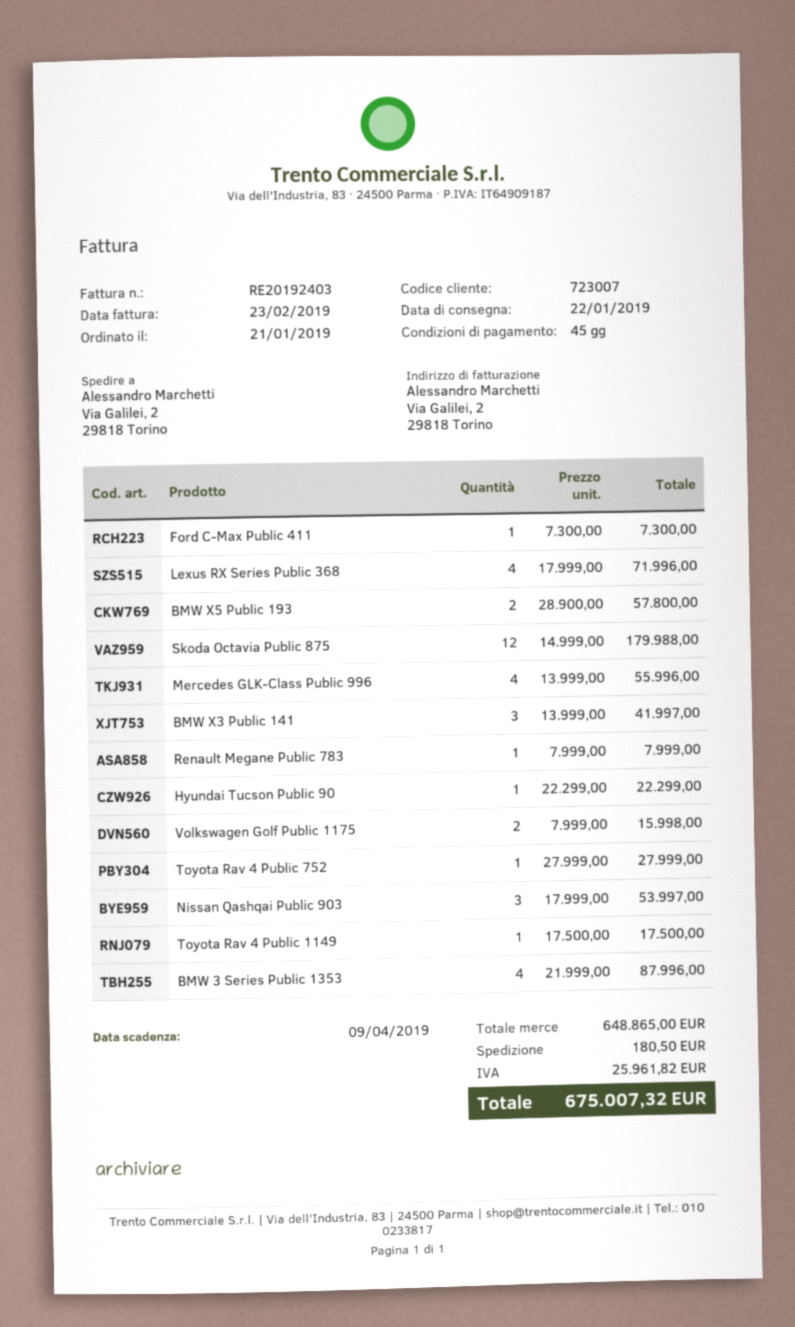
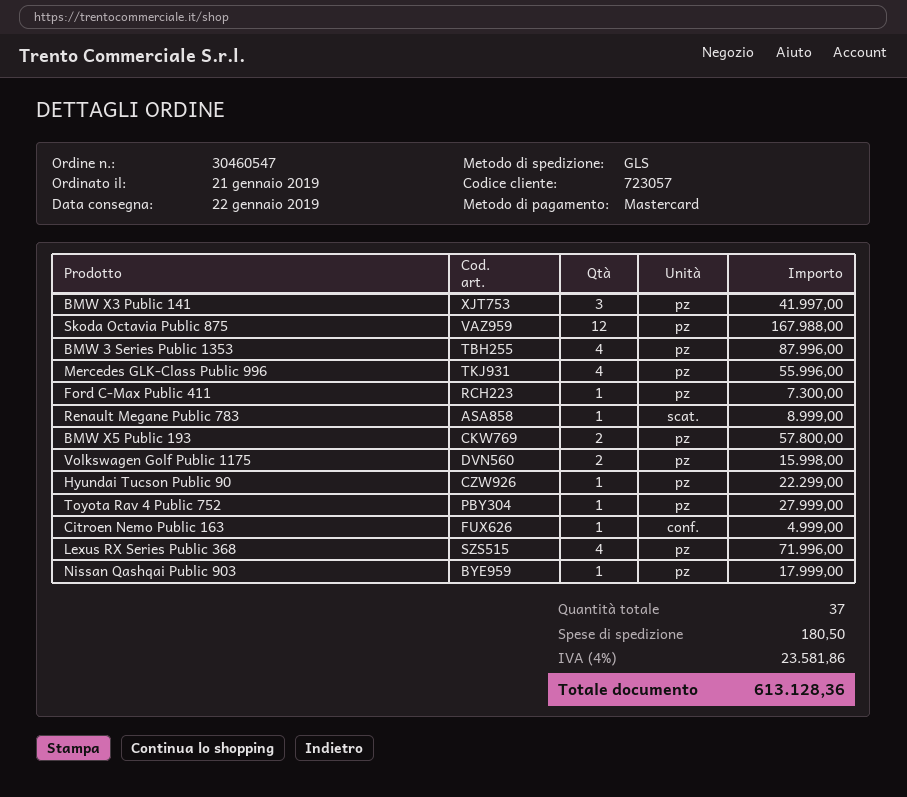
customer number: 723007 -> 723057
Skoda Octavia Public 875: 12 for 179988.00 -> 12 for 167988.00
Renault Megane Public 783: 1 for 7999.00 -> 1 for 8999.00
Nissan Qashqai Public 903: 3 for 53997.00 -> 1 for 17999.00
Toyota Rav 4 Public 1149: 1 for 17500.00 -> none
Citroen Nemo Public 163: none -> 1 for 4999.00
tax: 25961.82 -> 23581.86
total: 675007.32 -> 613128.36

